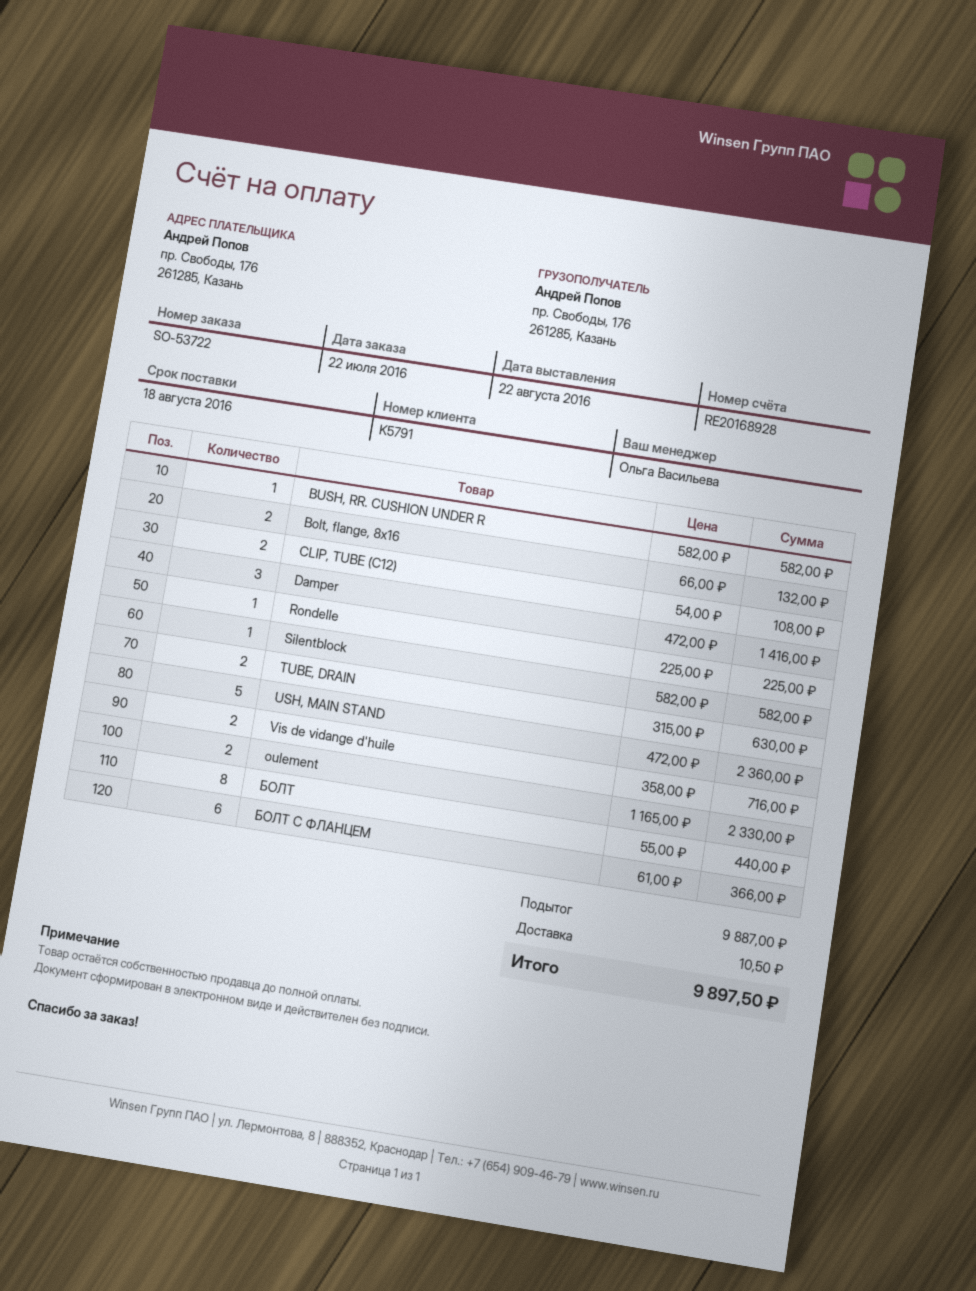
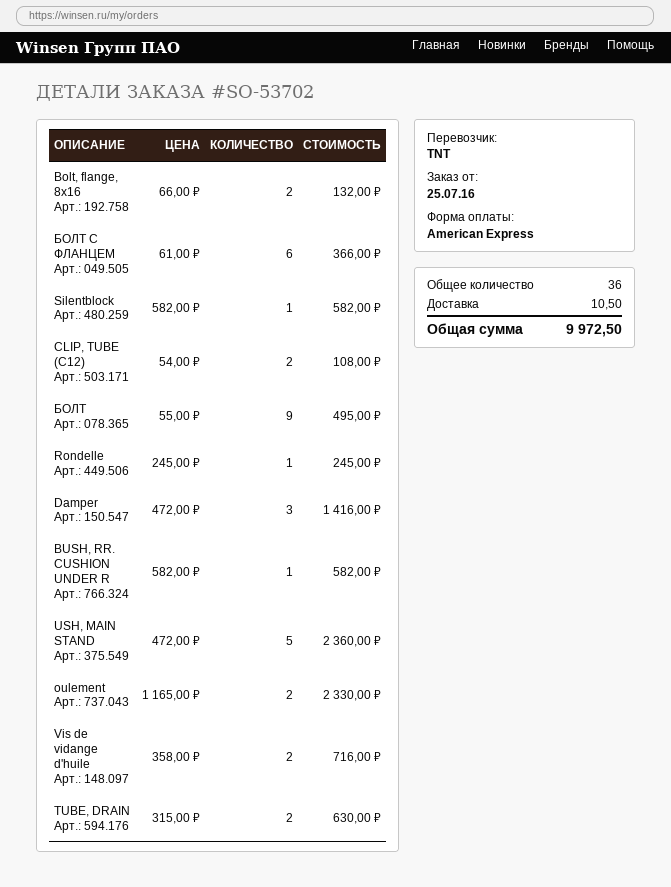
order number: SO-53722 -> SO-53702
order date: 2016-07-22 -> 2016-07-25
Rondelle: 1 x 225.00 = 225.00 -> 1 x 245.00 = 245.00
БОЛТ: 8 x 55.00 = 440.00 -> 9 x 55.00 = 495.00
total: 9897.50 -> 9972.50

